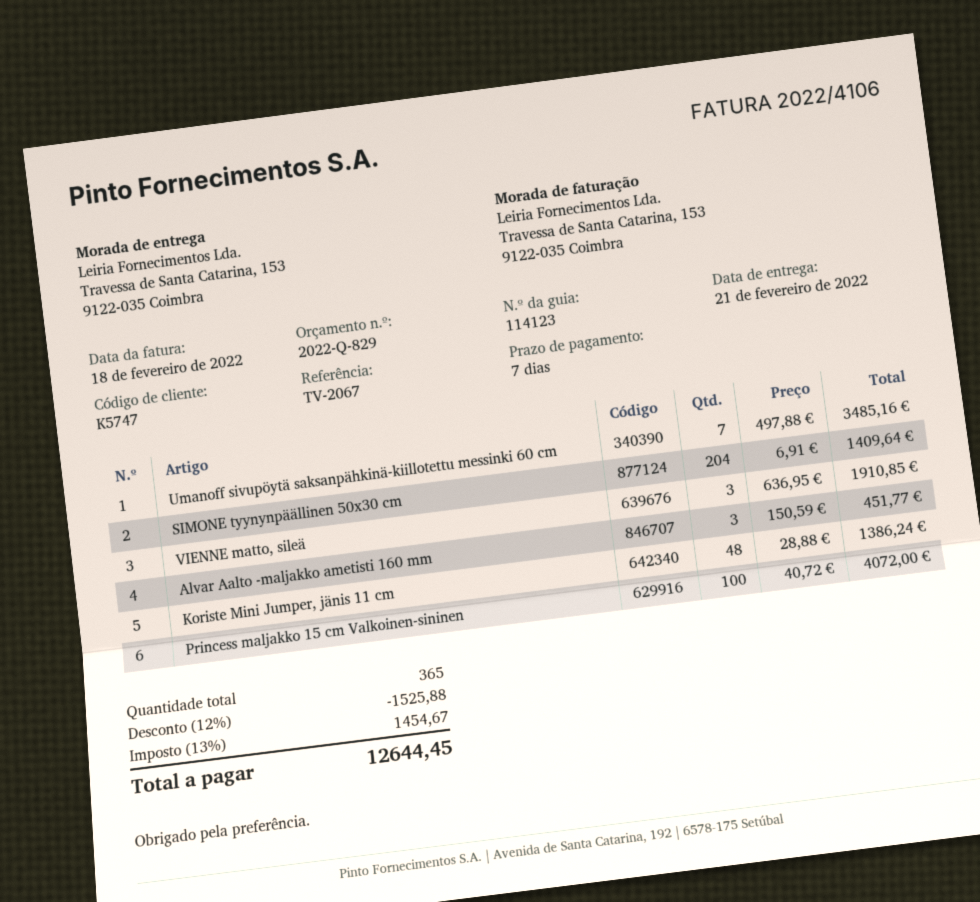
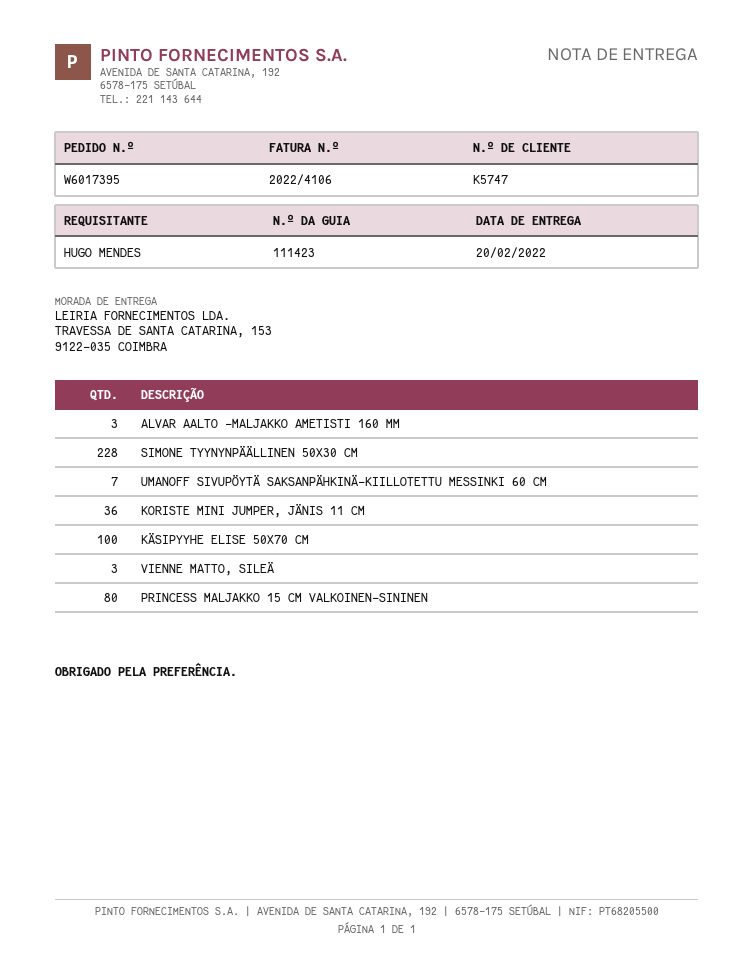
delivery note number: 114123 -> 111423
delivery date: 2022-02-21 -> 2022-02-20
SIMONE tyynynpäällinen 50x30 cm: 204 -> 228
Koriste Mini Jumper, jänis 11 cm: 48 -> 36
Princess maljakko 15 cm Valkoinen-sininen: 100 -> 80
KÄSIPYYHE ELISE 50X70 CM: none -> 100

